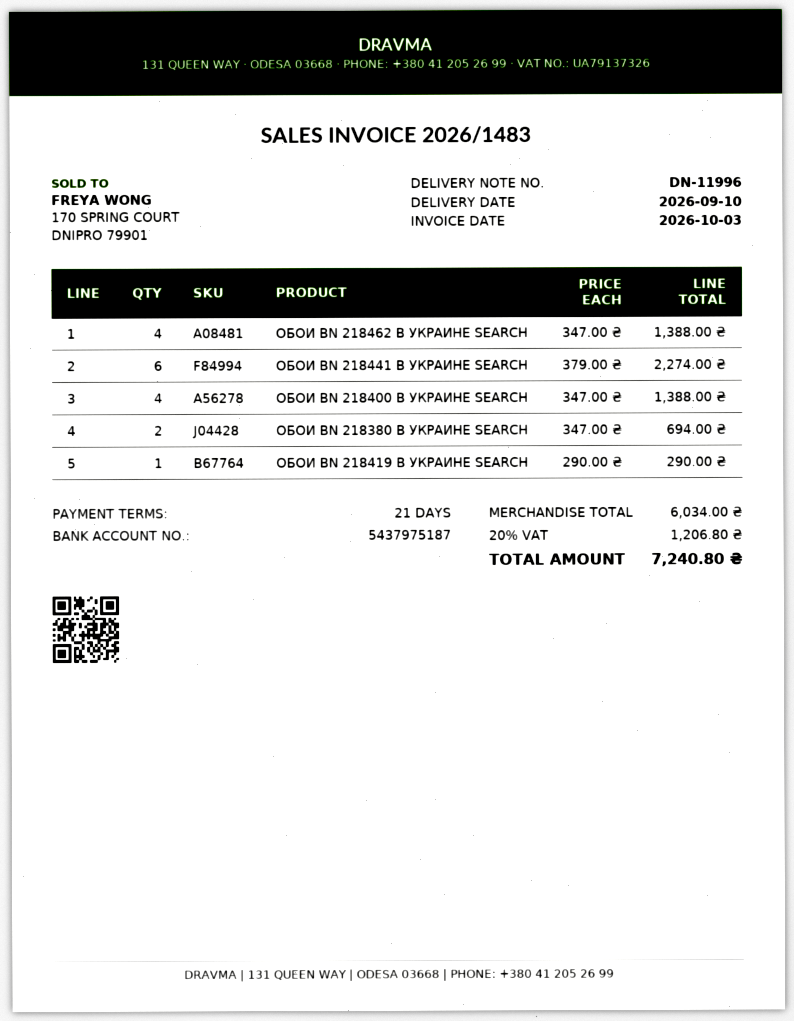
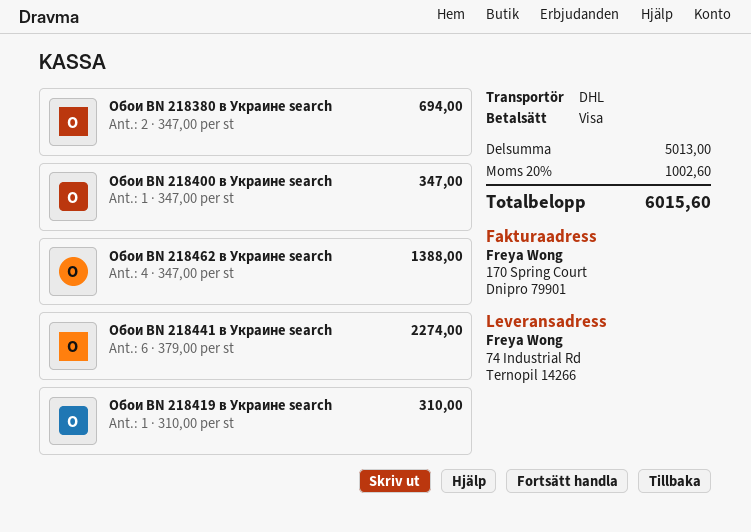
ОБОИ BN 218400 В УКРАИНЕ SEARCH: 4 x 347.00 = 1388.00 -> 1 x 347.00 = 347.00
ОБОИ BN 218419 В УКРАИНЕ SEARCH: 1 x 290.00 = 290.00 -> 1 x 310.00 = 310.00
subtotal: 6034.00 -> 5013.00
tax: 20% = 1206.80 -> 20% = 1002.60
total: 7240.80 -> 6015.60

